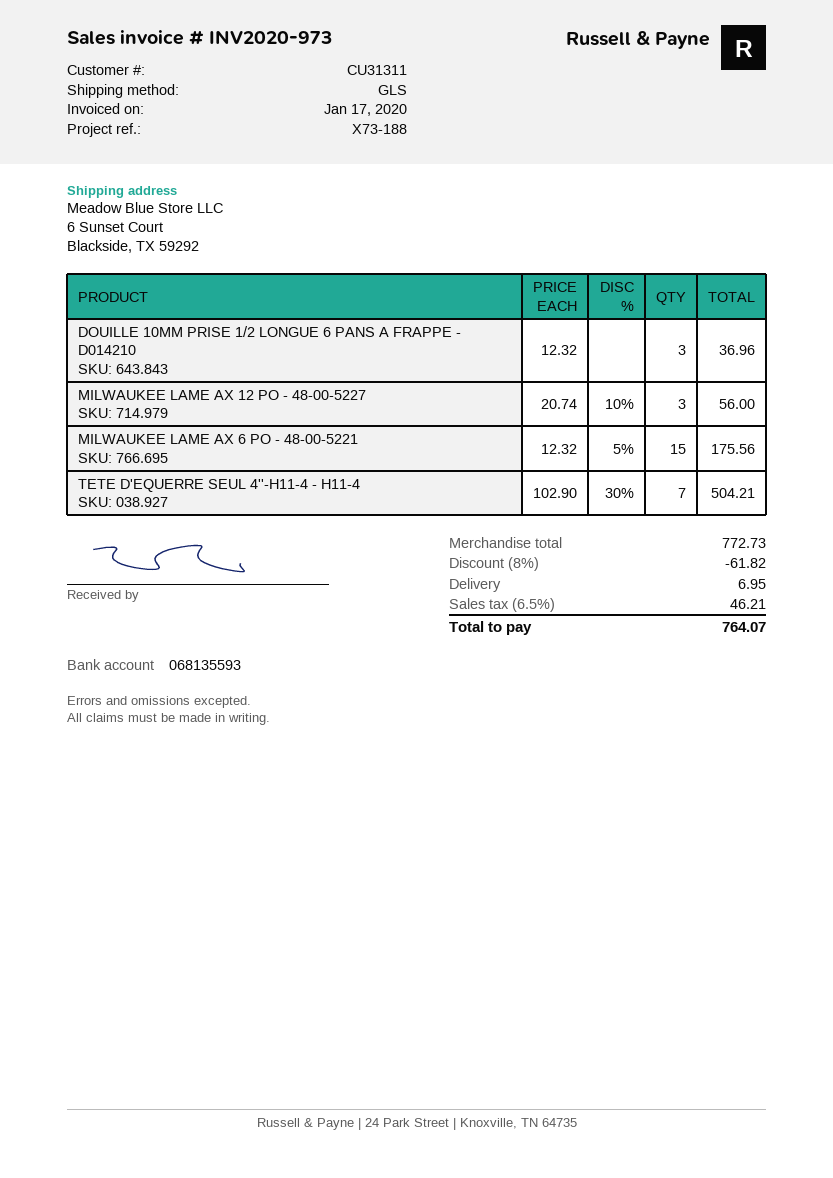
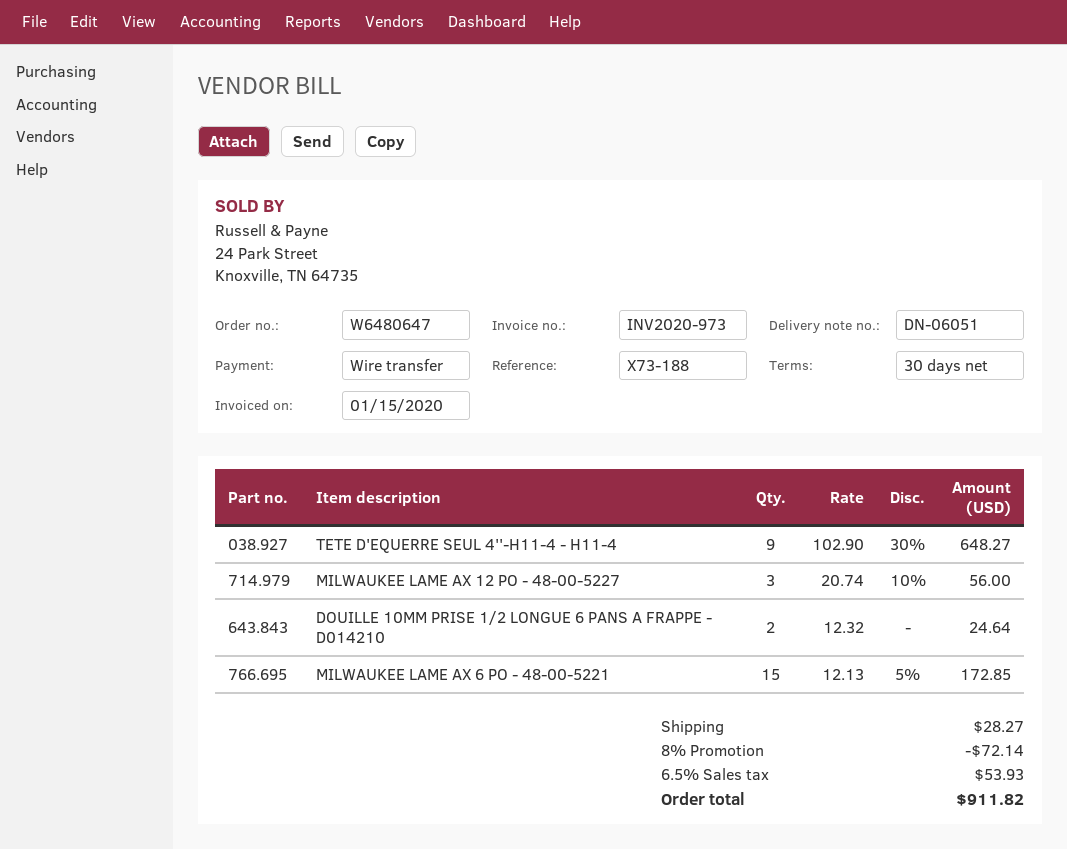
invoice date: 2020-01-17 -> 2020-01-15
DOUILLE 10MM PRISE 1/2 LONGUE 6 PANS A FRAPPE - D014210: 3 x 12.32 = 36.96 -> 2 x 12.32 = 24.64
MILWAUKEE LAME AX 6 PO - 48-00-5221: 15 x 12.32 - 5% = 175.56 -> 15 x 12.13 - 5% = 172.85
TETE D'EQUERRE SEUL 4''-H11-4 - H11-4: 7 x 102.90 - 30% = 504.21 -> 9 x 102.90 - 30% = 648.27
discount: 8% = 61.82 -> 8% = 72.14
shipping: 6.95 -> 28.27
tax: 6.5% = 46.21 -> 6.5% = 53.93
total: 764.07 -> 911.82

